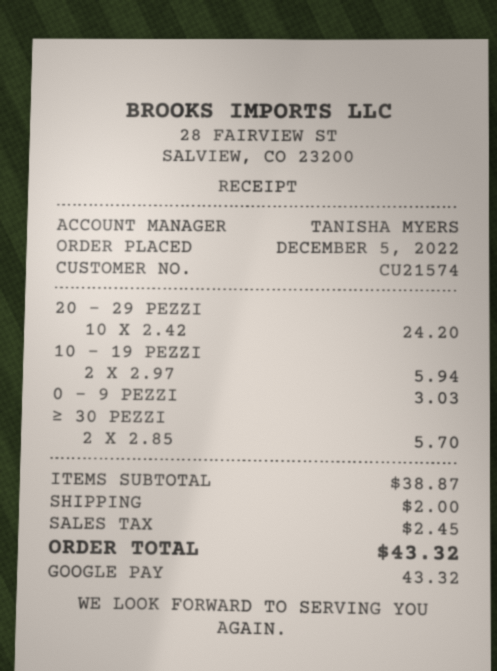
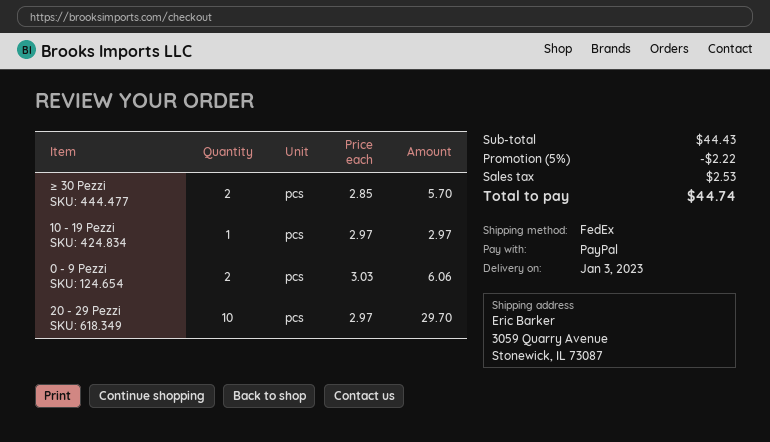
payment method: Google Pay -> PayPal
20 - 29 PEZZI: 10 x 2.42 = 24.20 -> 10 x 2.97 = 29.70
10 - 19 PEZZI: 2 x 2.97 = 5.94 -> 1 x 2.97 = 2.97
0 - 9 PEZZI: 1 x 3.03 = 3.03 -> 2 x 3.03 = 6.06
subtotal: 38.87 -> 44.43
discount: none -> 5% = 2.22
shipping: 2.00 -> none
tax: 2.45 -> 2.53
total: 43.32 -> 44.74

